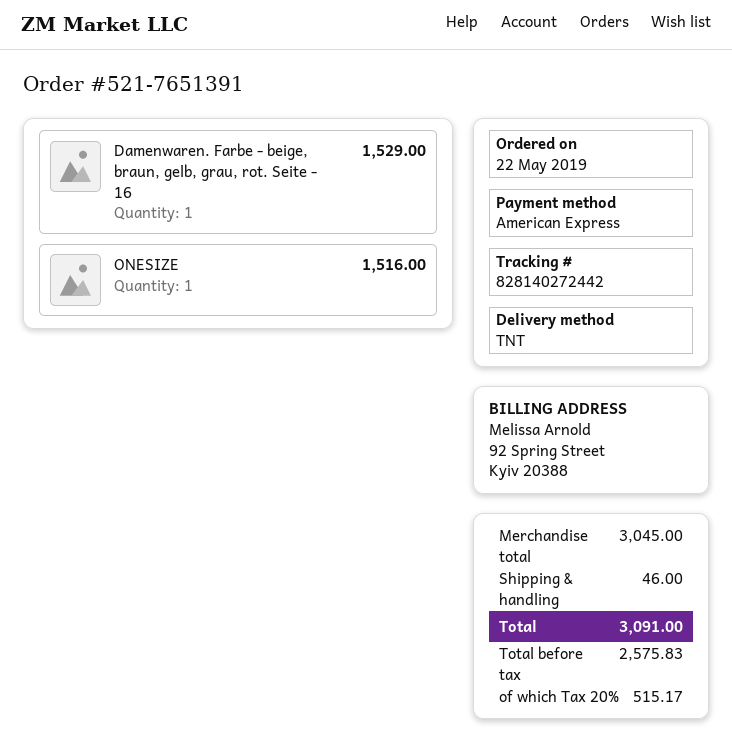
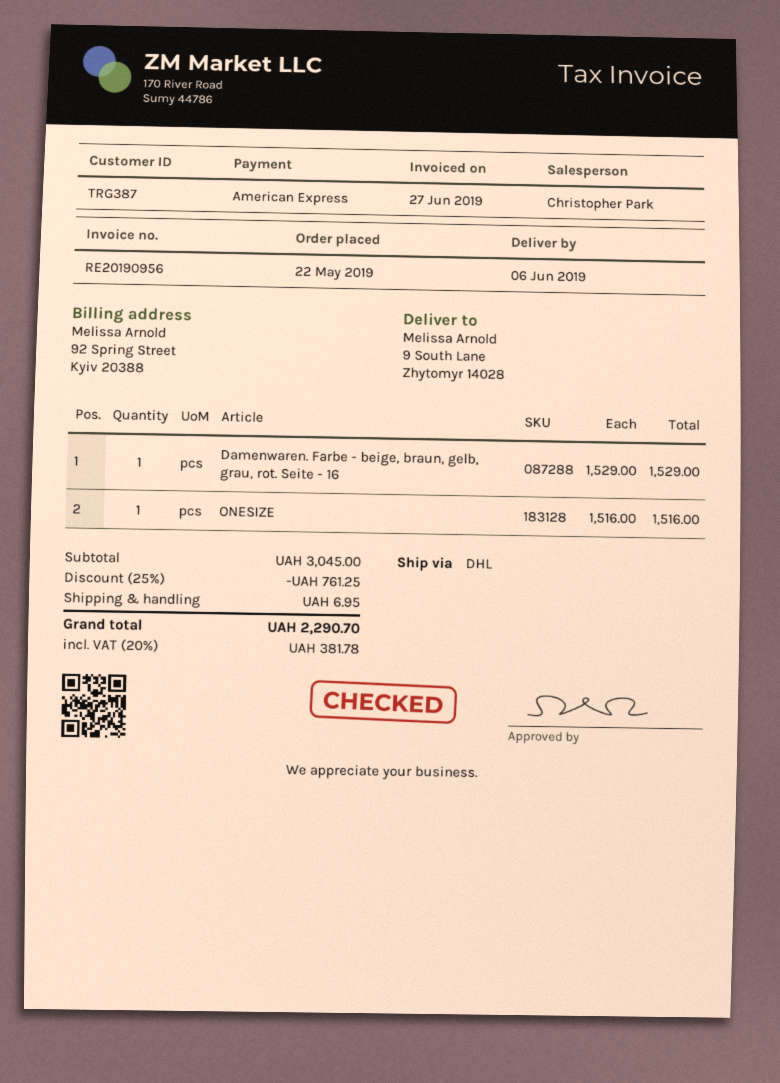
shipping method: TNT -> DHL
discount: none -> 25% = 761.25
shipping: 46.00 -> 6.95
tax: 20% = 515.17 -> 20% = 381.78
total: 3091.00 -> 2290.70

